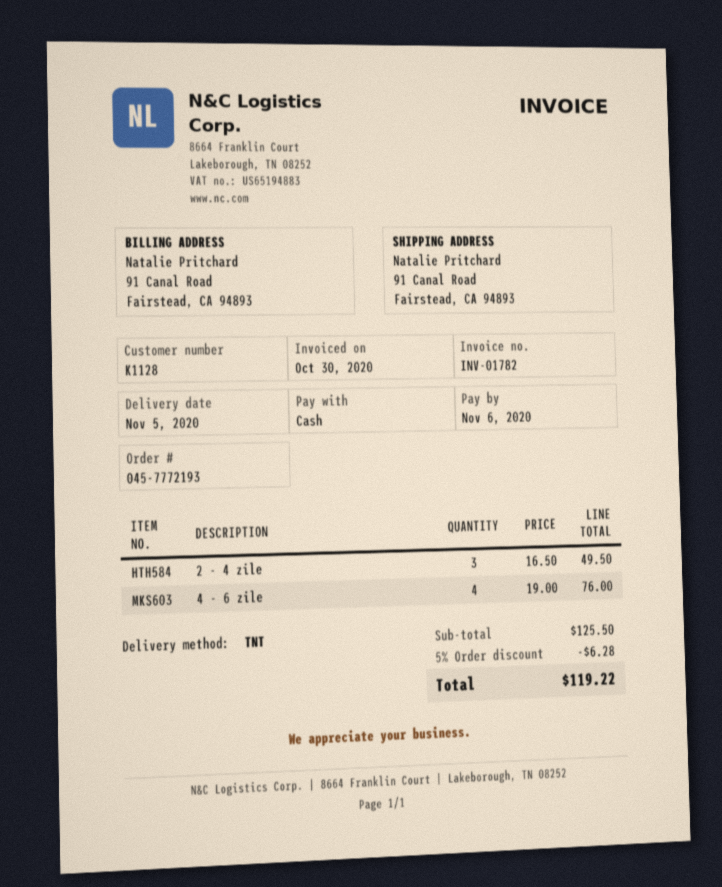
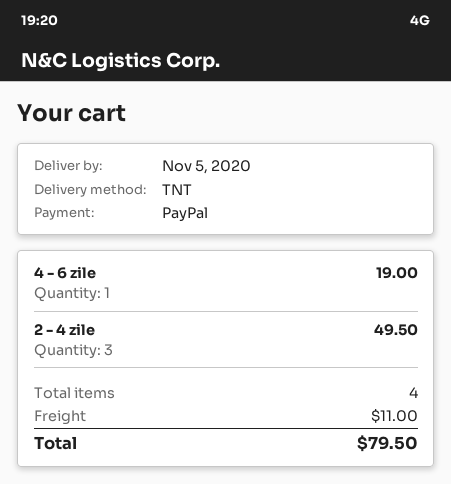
payment method: cash -> PayPal
4 - 6 zile: 4 for 76.00 -> 1 for 19.00
discount: 5% = 6.28 -> none
shipping: none -> 11.00
total: 119.22 -> 79.50

